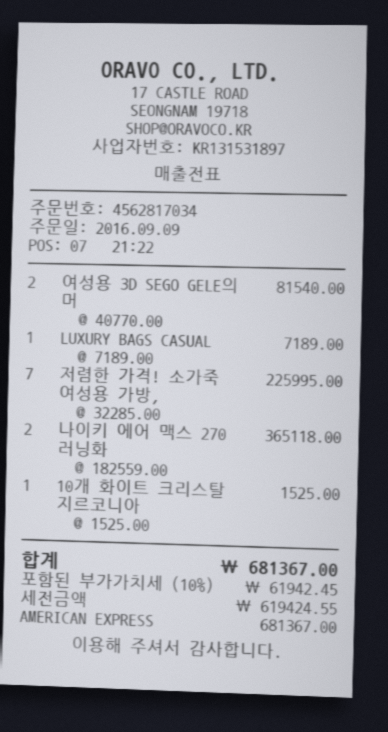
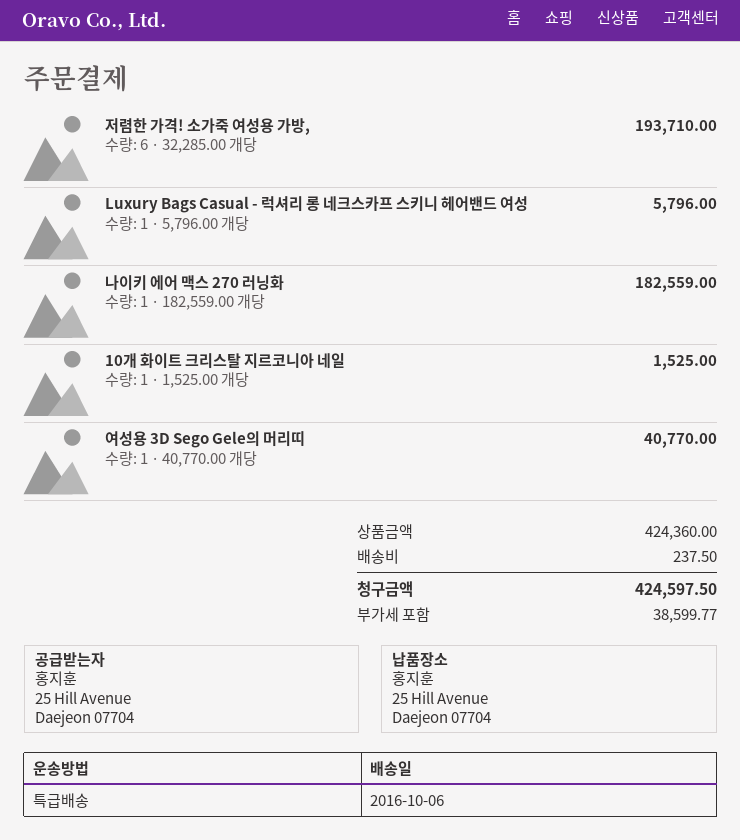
여성용 3D SEGO GELE의 머: 2 x 40770.00 = 81540.00 -> 1 x 40770.00 = 40770.00
LUXURY BAGS CASUAL: 1 x 7189.00 = 7189.00 -> 1 x 5796.00 = 5796.00
저렴한 가격! 소가죽 여성용 가방,: 7 x 32285.00 = 225995.00 -> 6 x 32285.00 = 193710.00
나이키 에어 맥스 270 러닝화: 2 x 182559.00 = 365118.00 -> 1 x 182559.00 = 182559.00
shipping: none -> 237.50
tax: 61942.45 -> 38599.77
total: 681367.00 -> 424597.50

